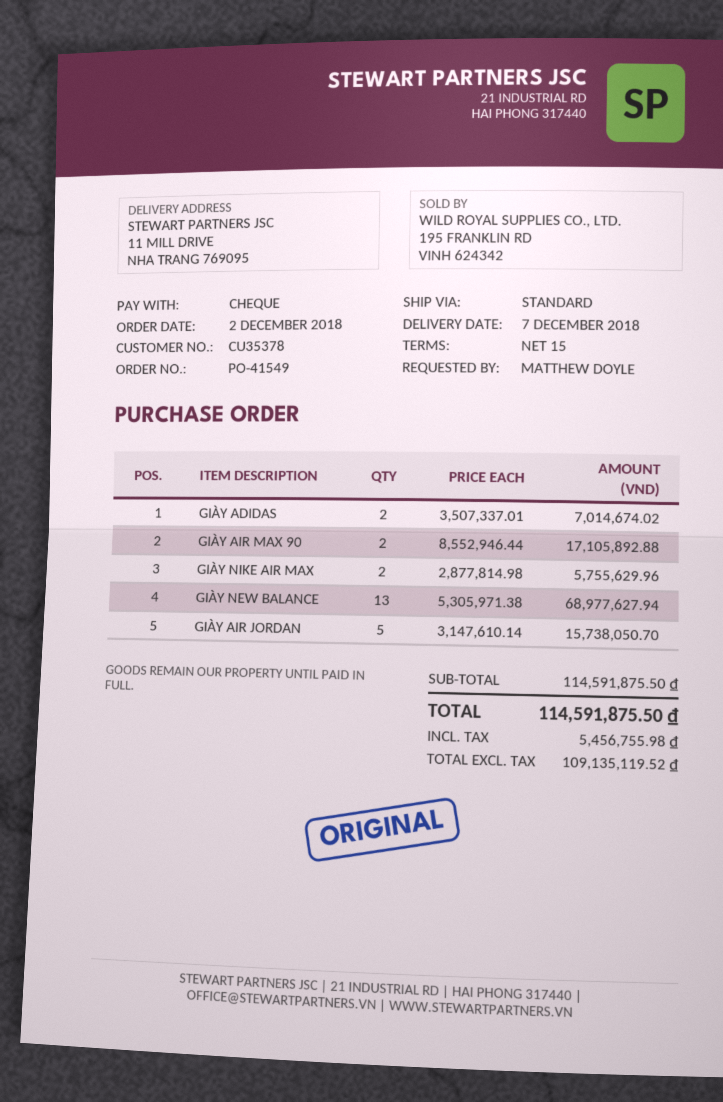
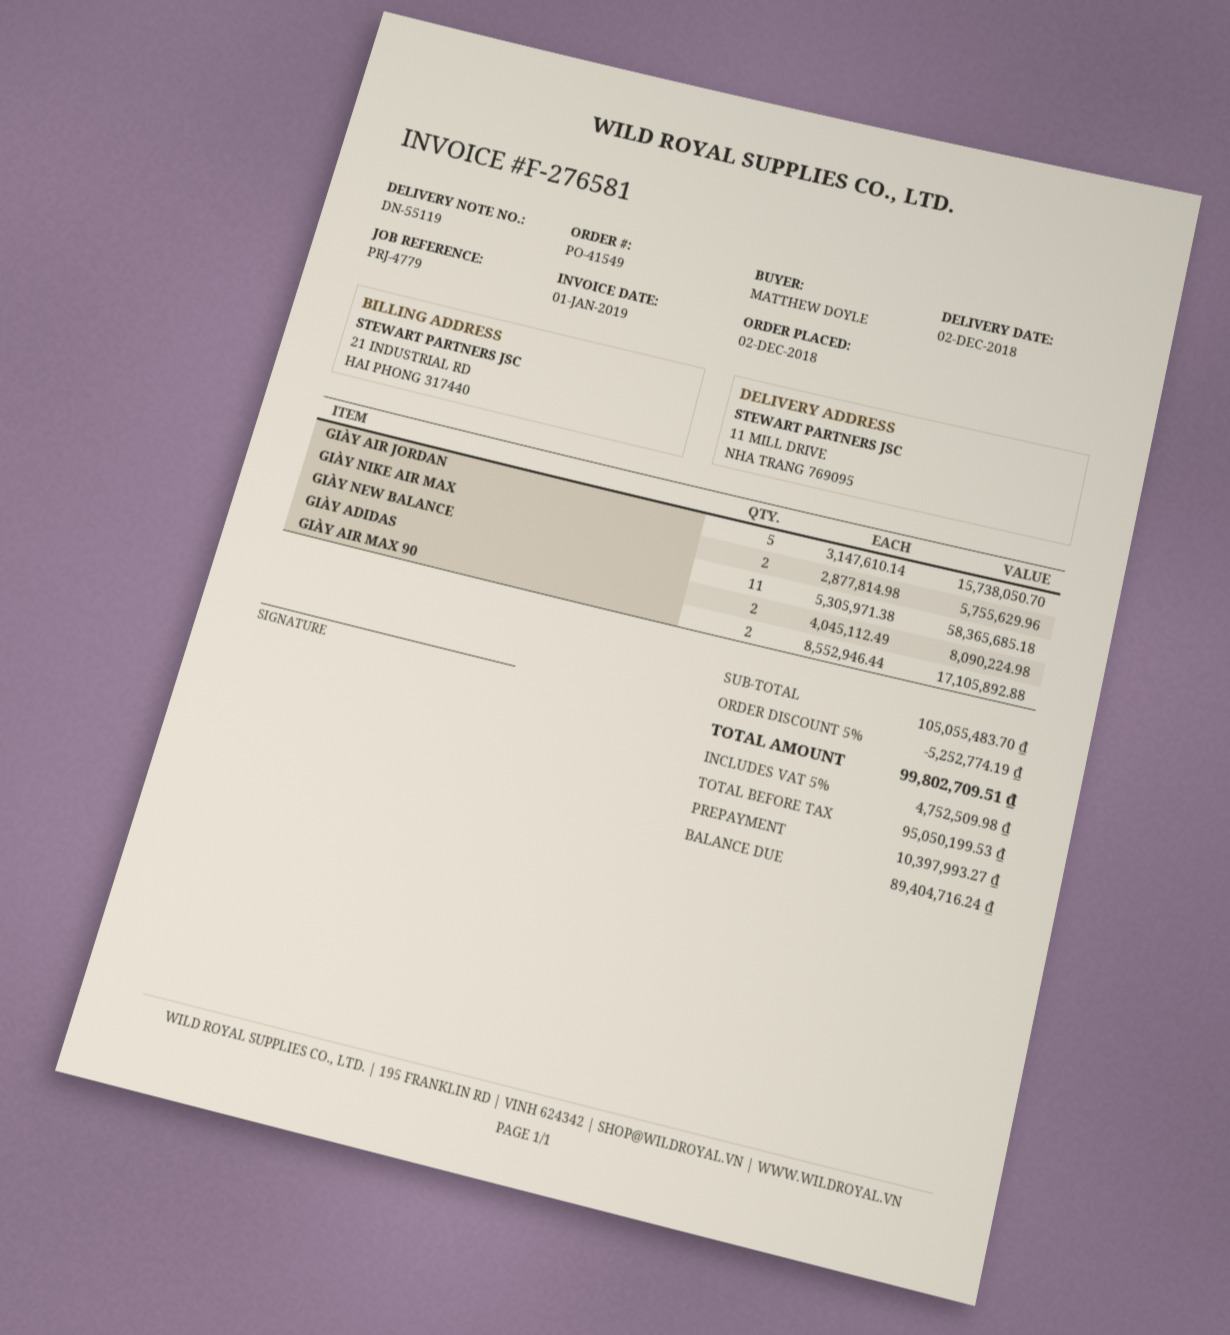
delivery date: 2018-12-07 -> 2018-12-02
GIÀY ADIDAS: 2 x 3507337.01 = 7014674.02 -> 2 x 4045112.49 = 8090224.98
GIÀY NEW BALANCE: 13 x 5305971.38 = 68977627.94 -> 11 x 5305971.38 = 58365685.18
subtotal: 114591875.50 -> 105055483.70
discount: none -> 5% = 5252774.19
net: 109135119.52 -> 95050199.53
tax: 5456755.98 -> 4752509.98
total: 114591875.50 -> 99802709.51

